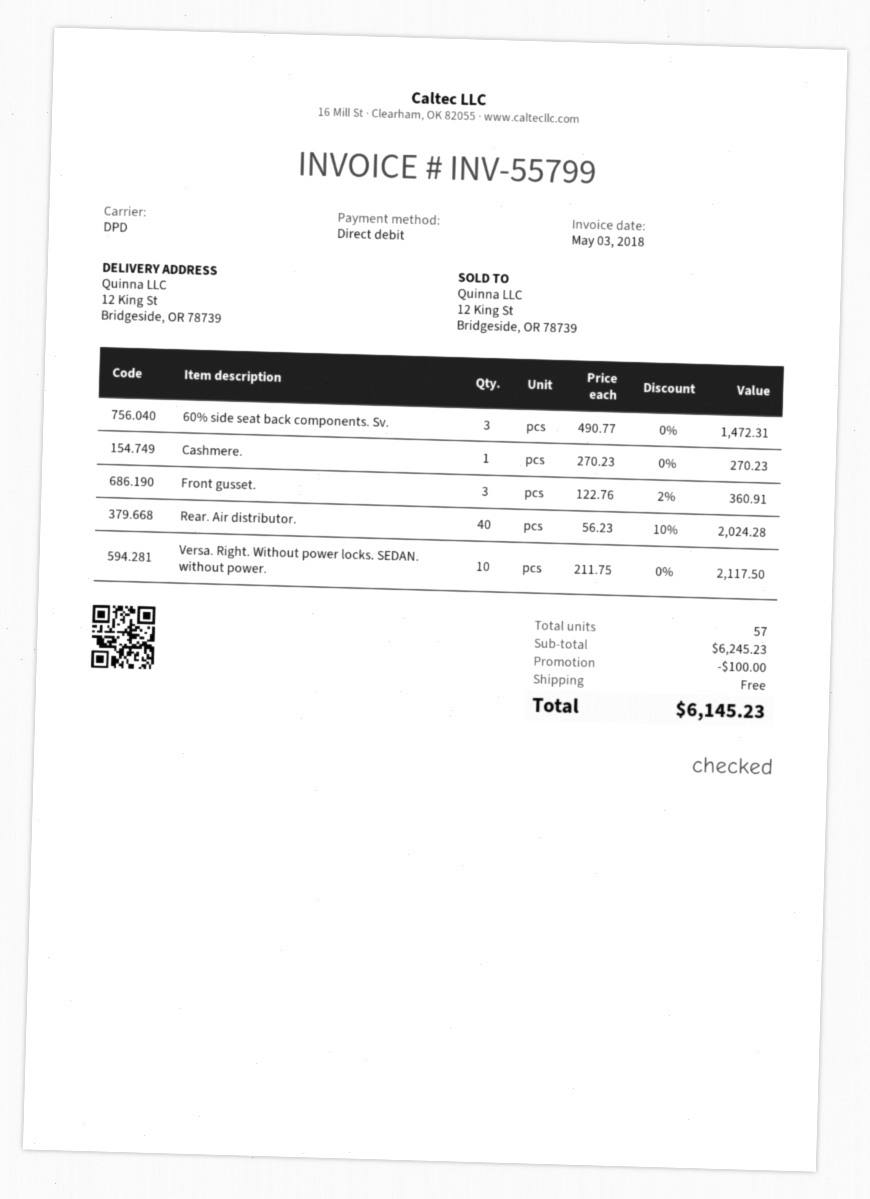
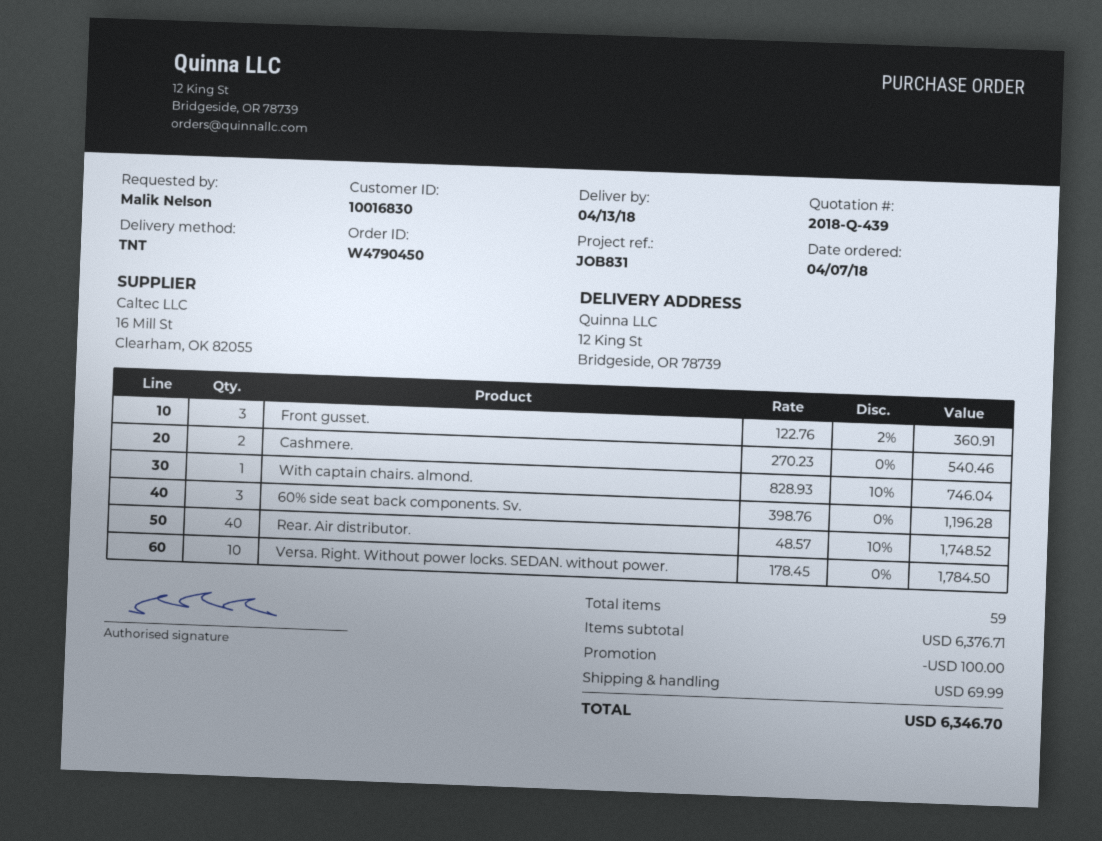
shipping method: DPD -> TNT
60% side seat back components. Sv.: 3 x 490.77 = 1472.31 -> 3 x 398.76 = 1196.28
Cashmere.: 1 x 270.23 = 270.23 -> 2 x 270.23 = 540.46
Rear. Air distributor.: 40 x 56.23 - 10% = 2024.28 -> 40 x 48.57 - 10% = 1748.52
Versa. Right. Without power locks. SEDAN. without power.: 10 x 211.75 = 2117.50 -> 10 x 178.45 = 1784.50
With captain chairs. almond.: none -> 1 x 828.93 - 10% = 746.04
total quantity: 57 -> 59
subtotal: 6245.23 -> 6376.71
shipping: 0.00 -> 69.99
total: 6145.23 -> 6346.70

